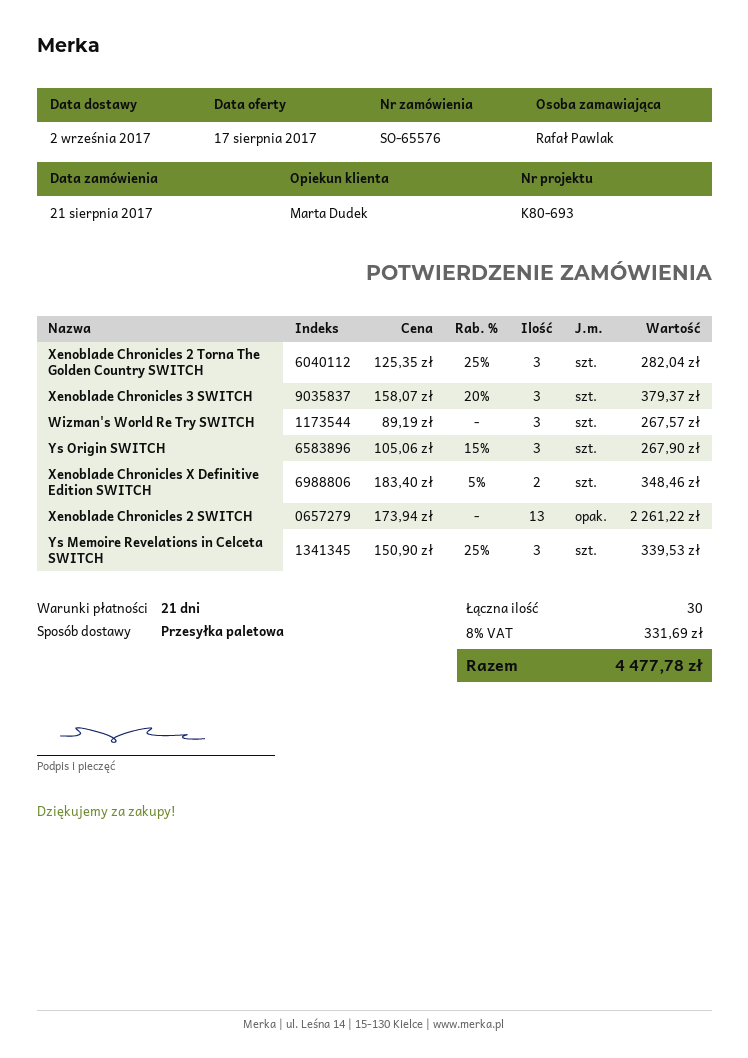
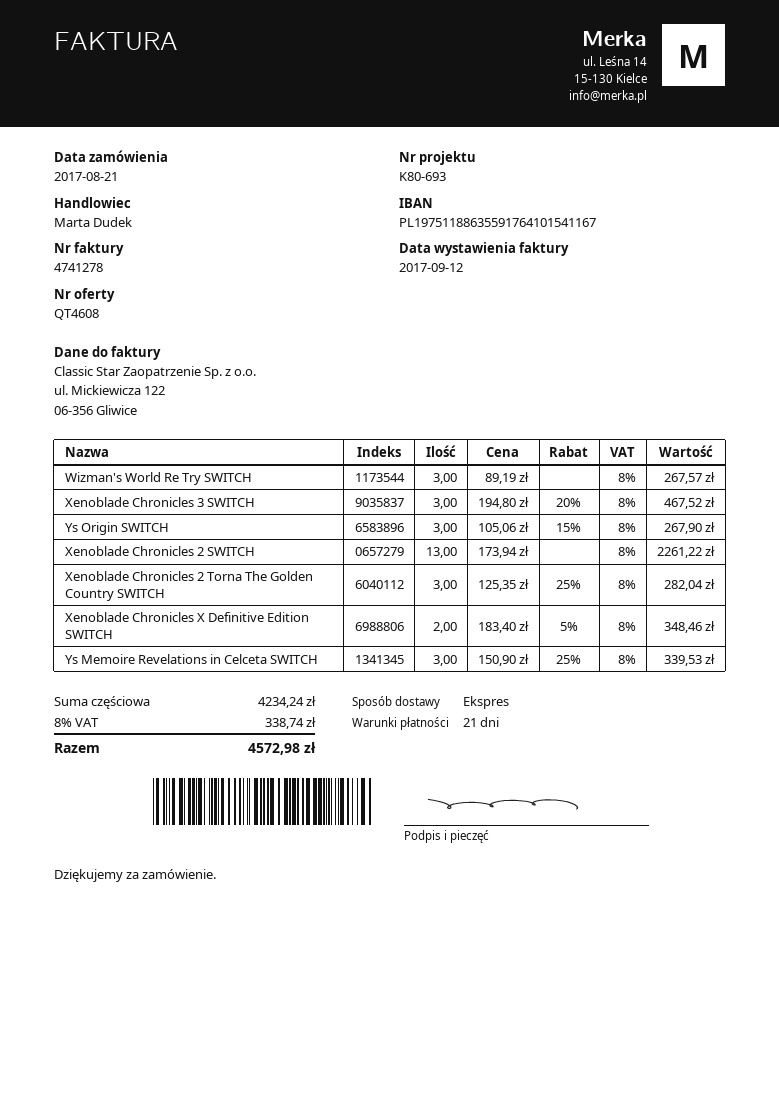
shipping method: pallet freight -> express
Xenoblade Chronicles 3 SWITCH: 3 x 158.07 - 20% = 379.37 -> 3 x 194.80 - 20% = 467.52
tax: 8% = 331.69 -> 8% = 338.74
total: 4477.78 -> 4572.98

